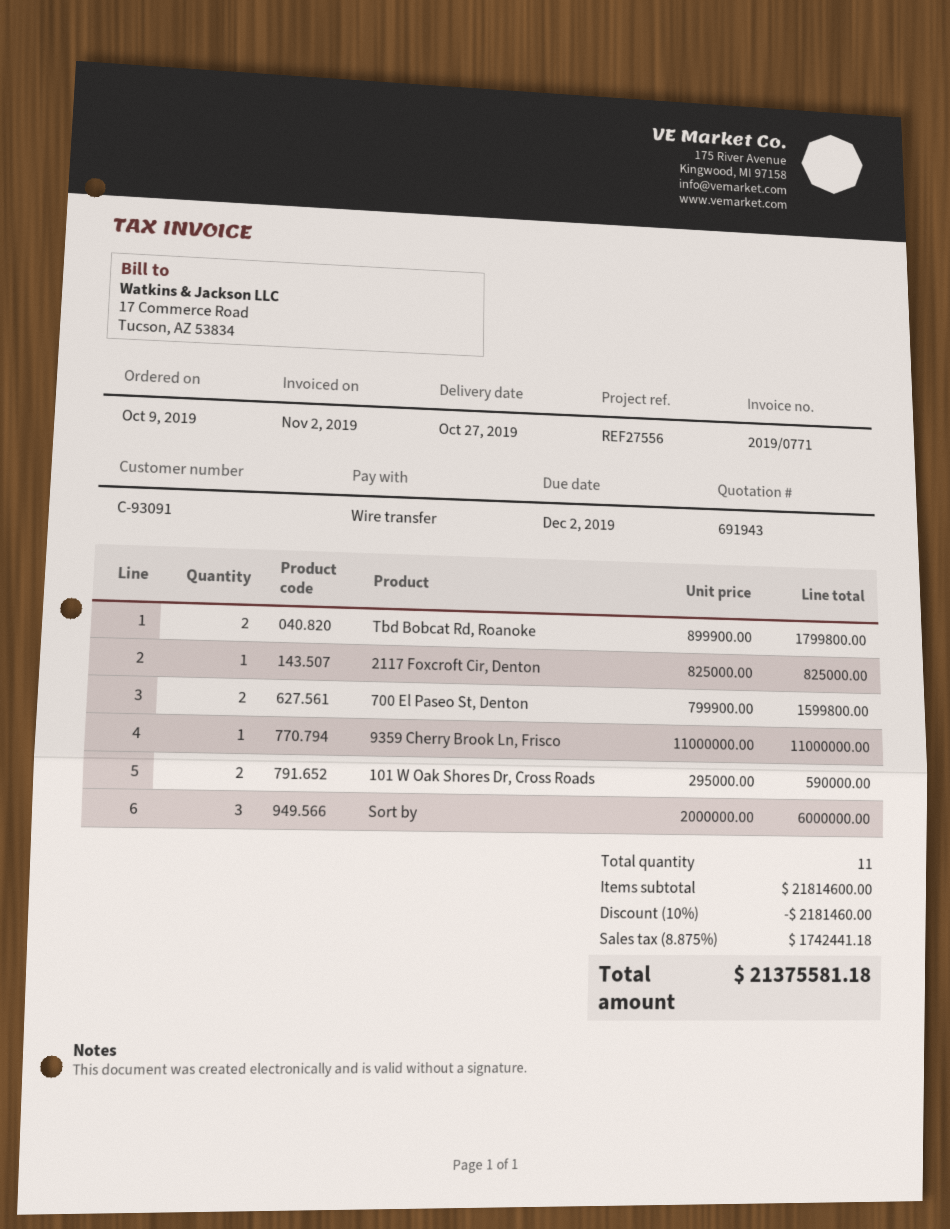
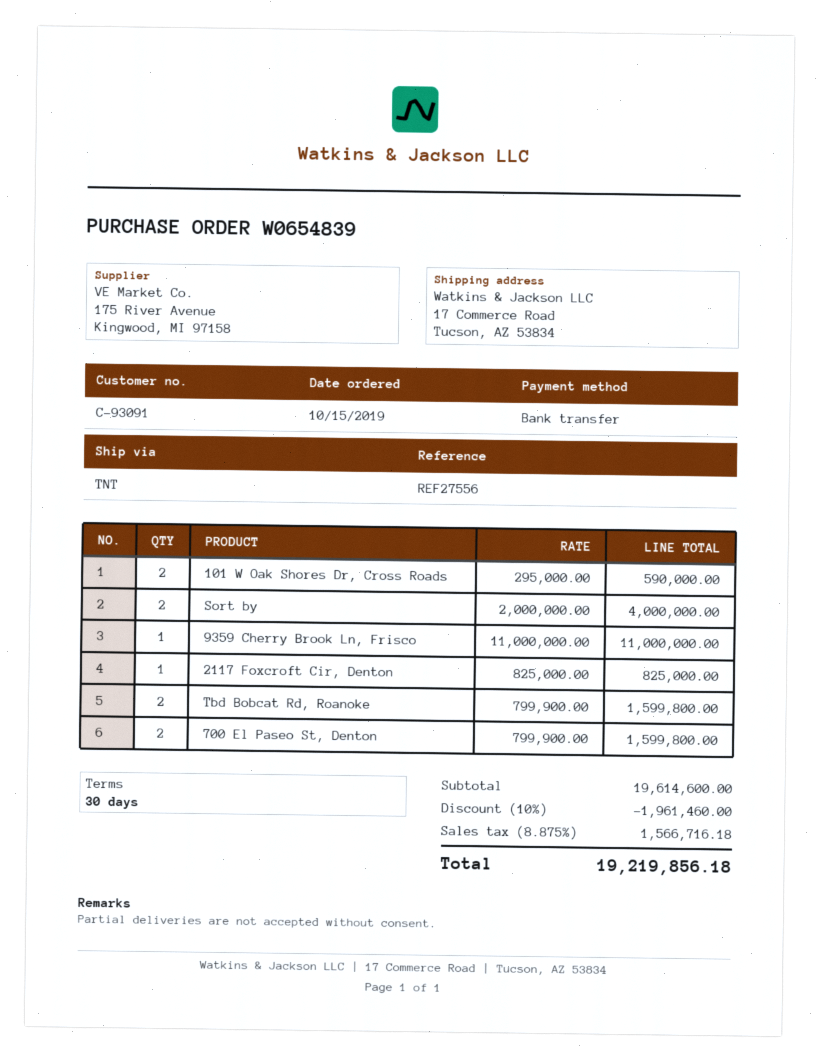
order date: 2019-10-09 -> 2019-10-15
Tbd Bobcat Rd, Roanoke: 2 x 899900.00 = 1799800.00 -> 2 x 799900.00 = 1599800.00
Sort by: 3 x 2000000.00 = 6000000.00 -> 2 x 2000000.00 = 4000000.00
subtotal: 21814600.00 -> 19614600.00
discount: 10% = 2181460.00 -> 10% = 1961460.00
tax: 8.875% = 1742441.18 -> 8.875% = 1566716.18
total: 21375581.18 -> 19219856.18

